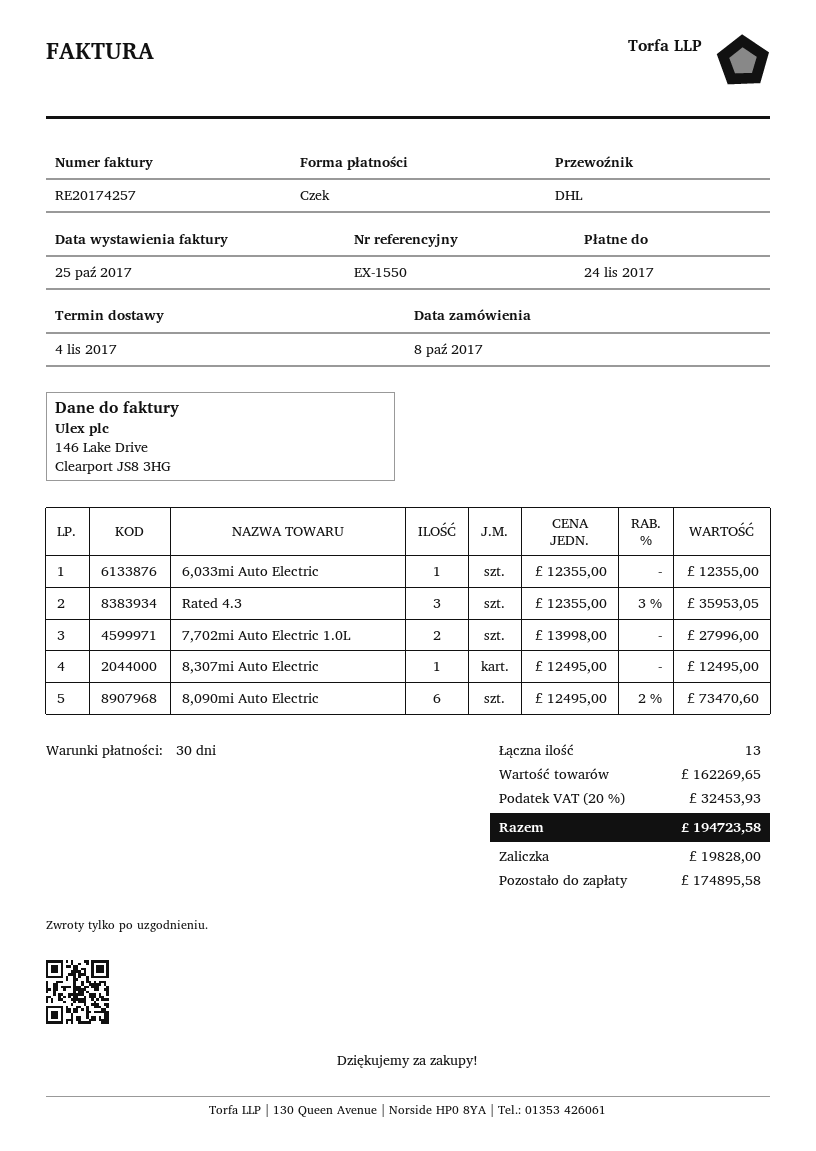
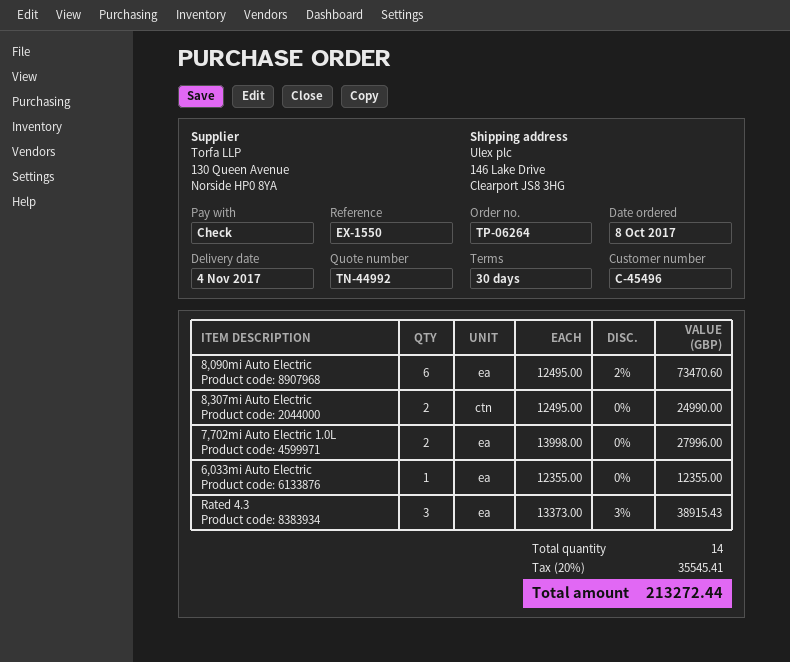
Rated 4.3: 3 x 12355.00 - 3% = 35953.05 -> 3 x 13373.00 - 3% = 38915.43
8,307mi Auto Electric: 1 x 12495.00 = 12495.00 -> 2 x 12495.00 = 24990.00
total quantity: 13 -> 14
tax: 20% = 32453.93 -> 20% = 35545.41
total: 194723.58 -> 213272.44

